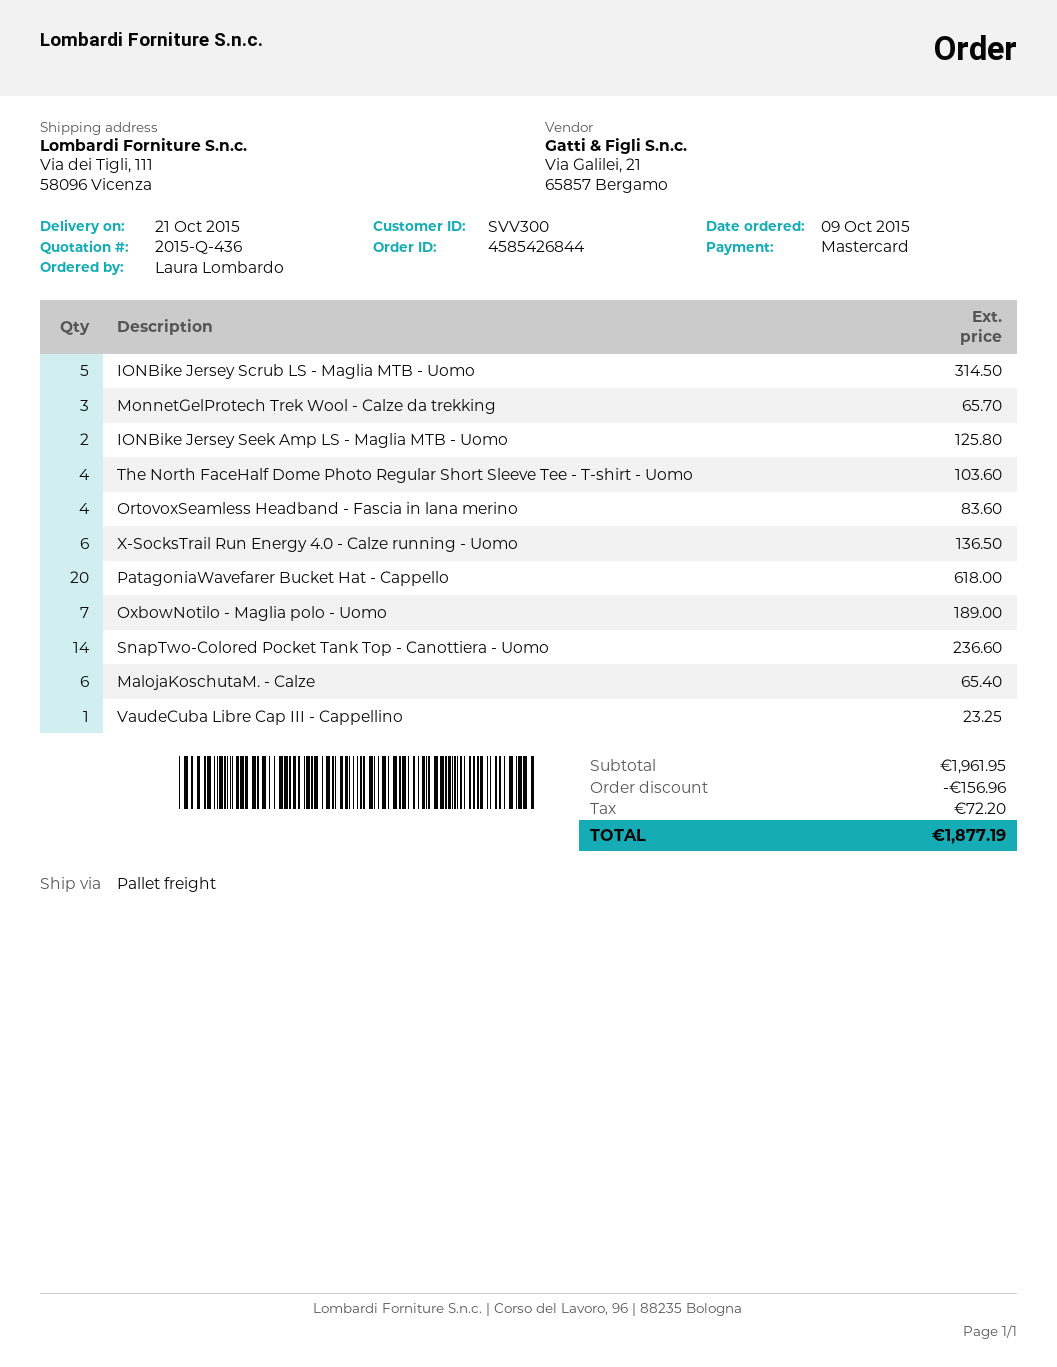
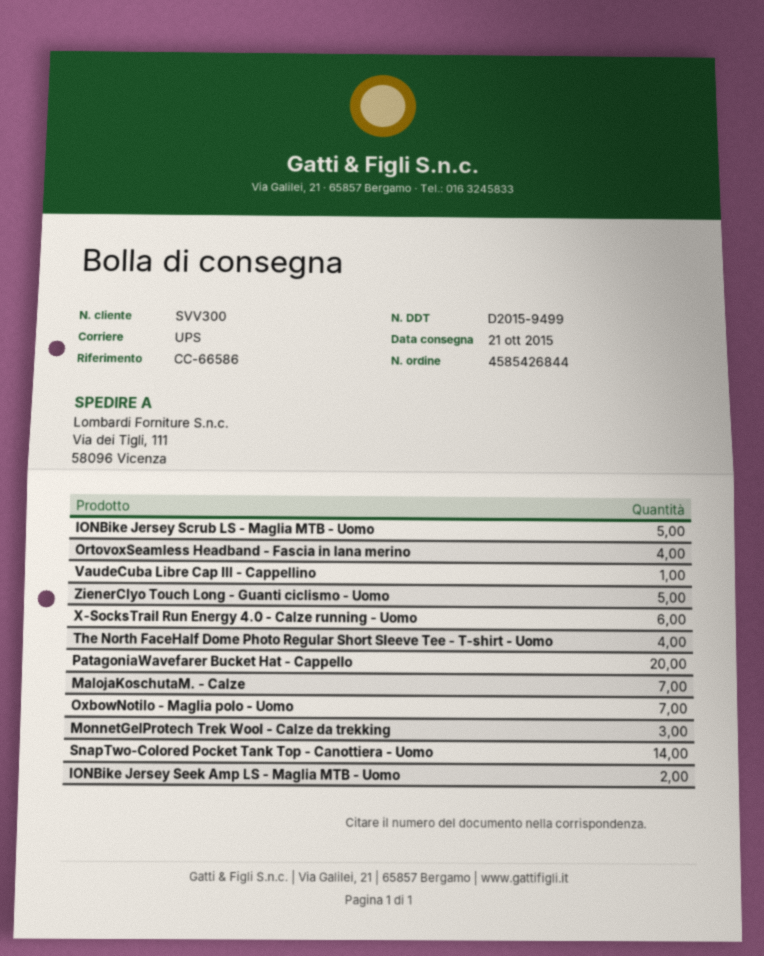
shipping method: pallet freight -> UPS
MalojaKoschutaM. - Calze: 6 -> 7
ZienerClyo Touch Long - Guanti ciclismo - Uomo: none -> 5

